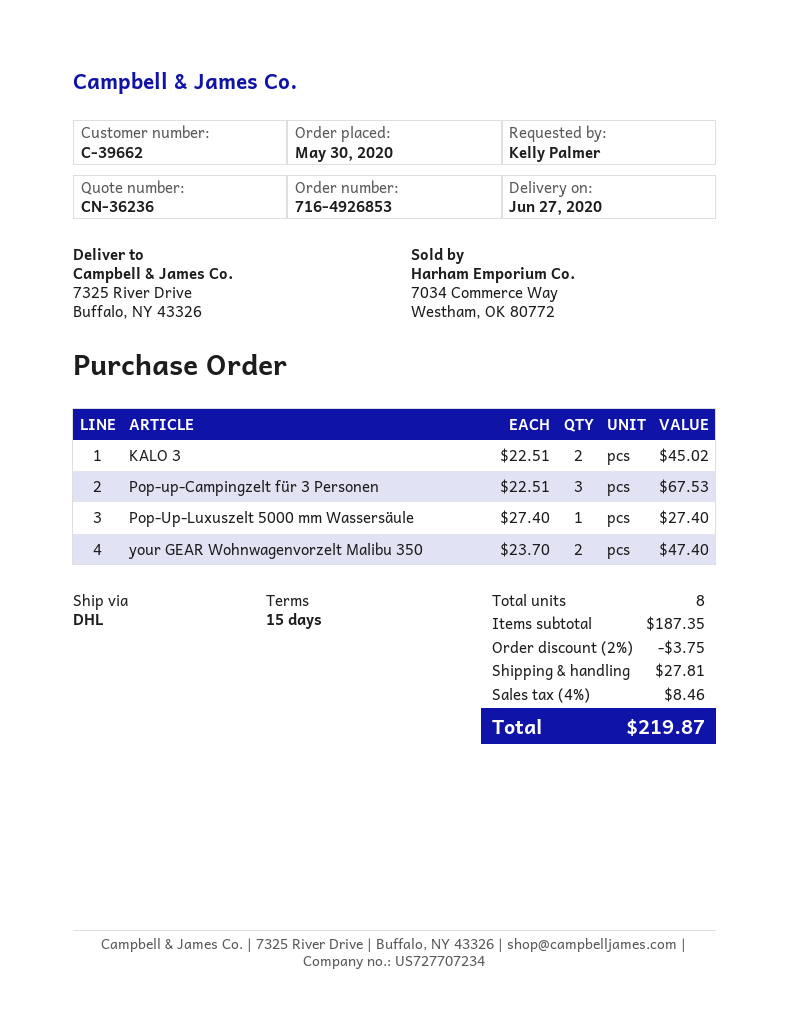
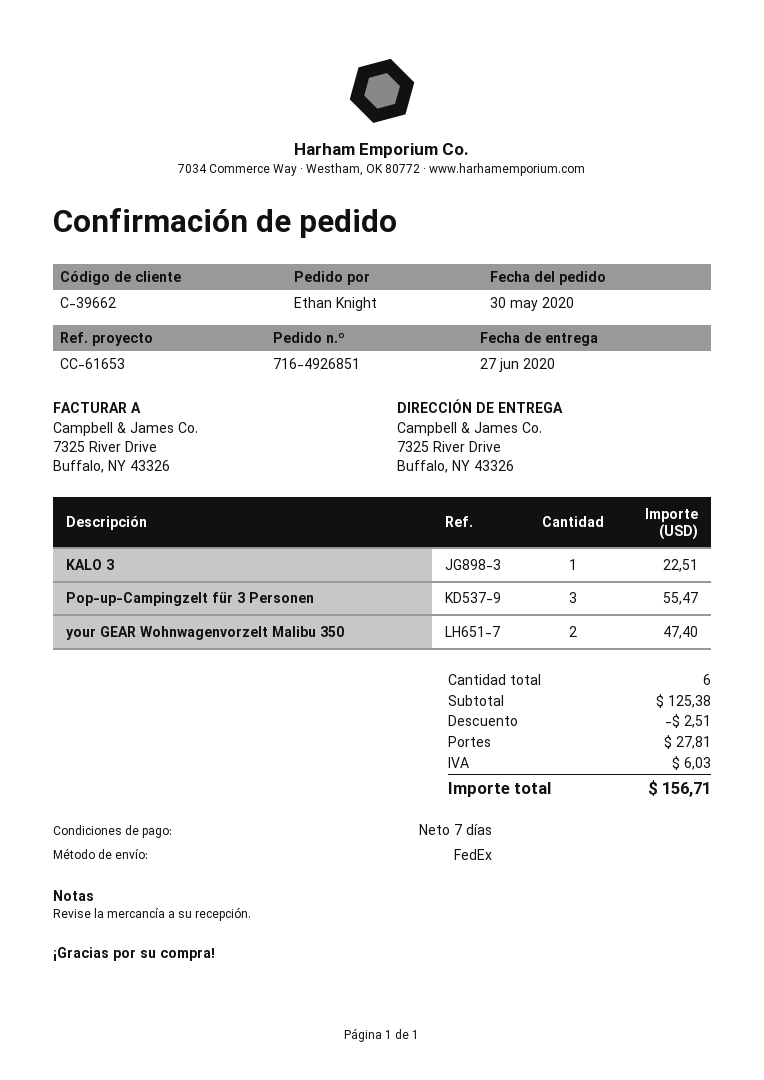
order number: 716-4926853 -> 716-4926851
payment terms: 15 days -> 7 days
ordered by: Kelly Palmer -> Ethan Knight
shipping method: DHL -> FedEx
KALO 3: 2 for 45.02 -> 1 for 22.51
Pop-up-Campingzelt für 3 Personen: 3 for 67.53 -> 3 for 55.47
Pop-Up-Luxuszelt 5000 mm Wassersäule: 1 for 27.40 -> none
total quantity: 8 -> 6
subtotal: 187.35 -> 125.38
discount: 3.75 -> 2.51
tax: 8.46 -> 6.03
total: 219.87 -> 156.71

